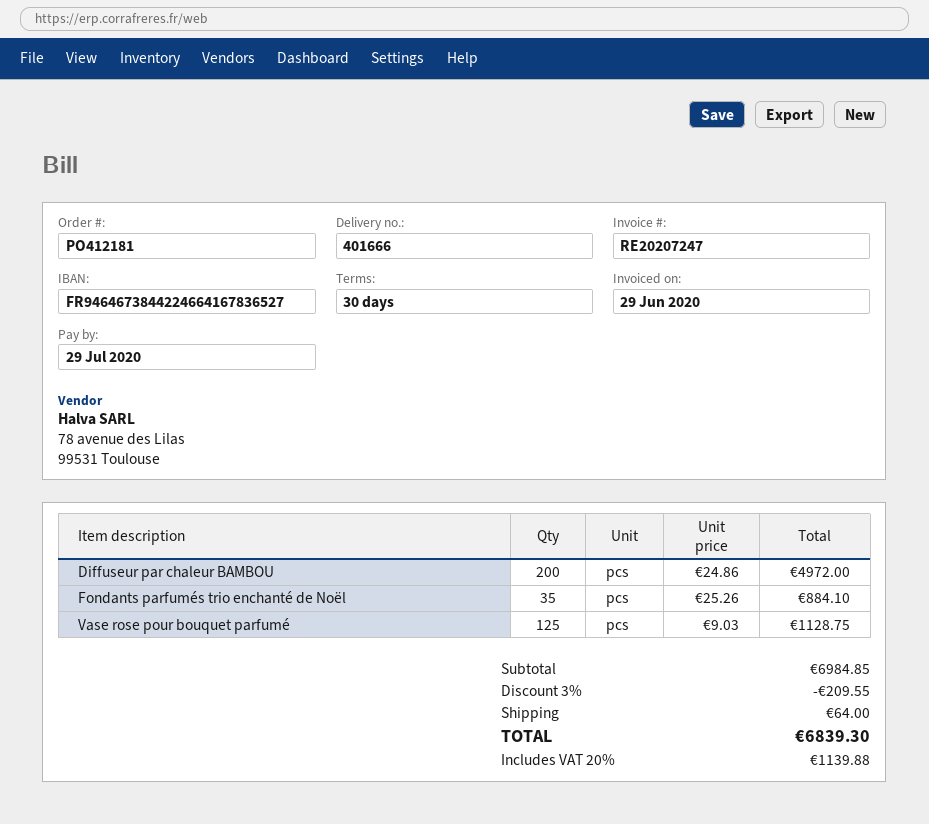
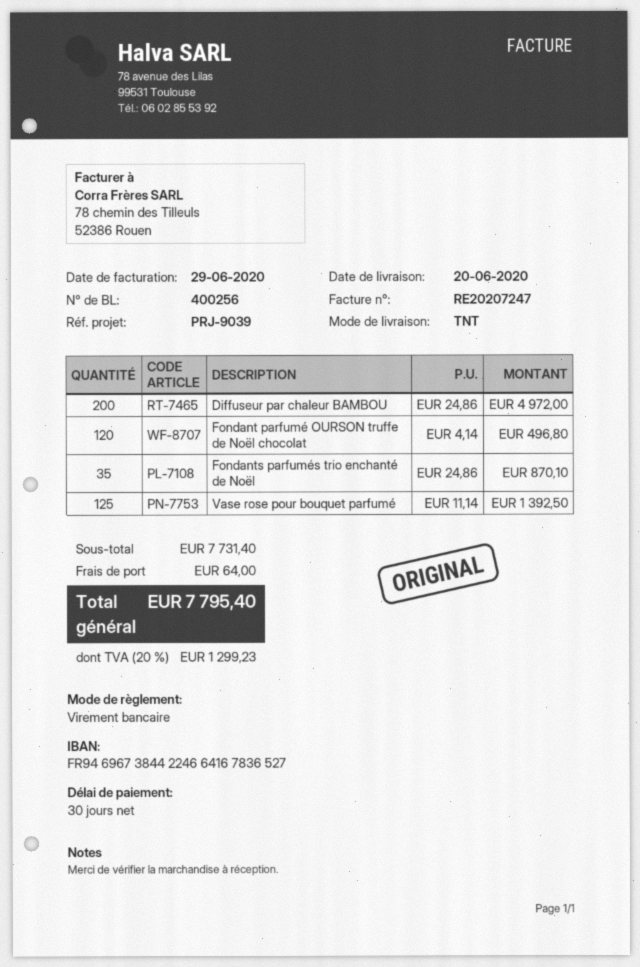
delivery note number: 401666 -> 400256
bank account: FR9464673844224664167836527 -> FR9469673844224664167836527
Fondants parfumés trio enchanté de Noël: 35 x 25.26 = 884.10 -> 35 x 24.86 = 870.10
Vase rose pour bouquet parfumé: 125 x 9.03 = 1128.75 -> 125 x 11.14 = 1392.50
Fondant parfumé OURSON truffe de Noël chocolat: none -> 120 x 4.14 = 496.80
subtotal: 6984.85 -> 7731.40
discount: 3% = 209.55 -> none
tax: 20% = 1139.88 -> 20% = 1299.23
total: 6839.30 -> 7795.40

